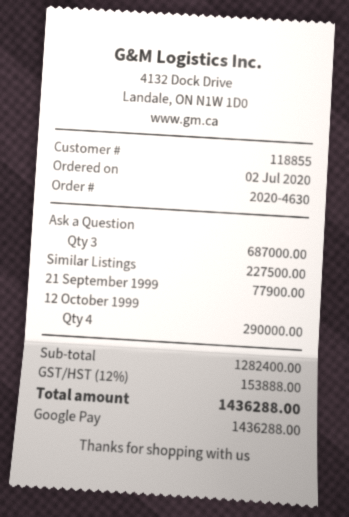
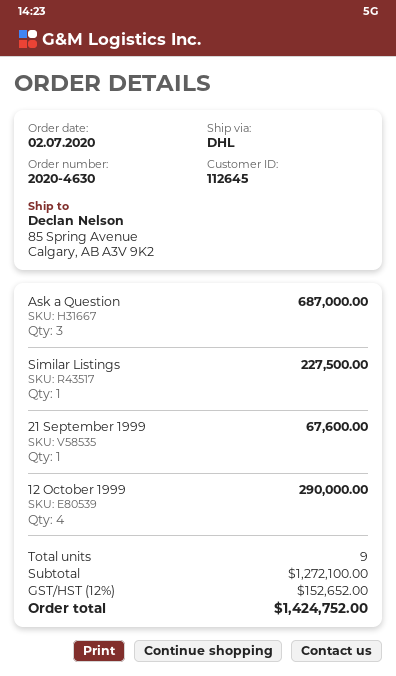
customer number: 118855 -> 112645
21 September 1999: 1 for 77900.00 -> 1 for 67600.00
subtotal: 1282400.00 -> 1272100.00
tax: 12% = 153888.00 -> 12% = 152652.00
total: 1436288.00 -> 1424752.00

